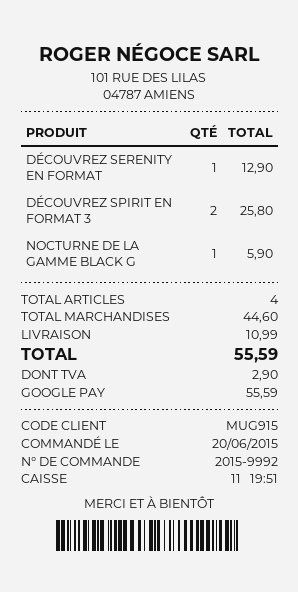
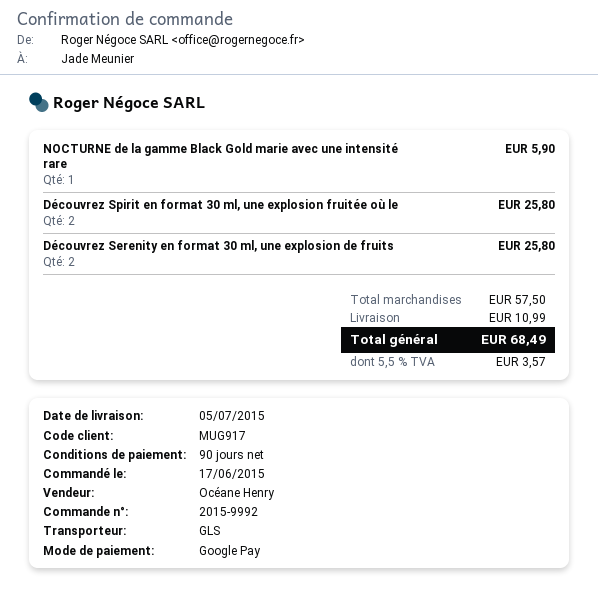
order date: 2015-06-20 -> 2015-06-17
customer number: MUG915 -> MUG917
DÉCOUVREZ SERENITY EN FORMAT: 1 for 12.90 -> 2 for 25.80
subtotal: 44.60 -> 57.50
tax: 2.90 -> 3.57
total: 55.59 -> 68.49

